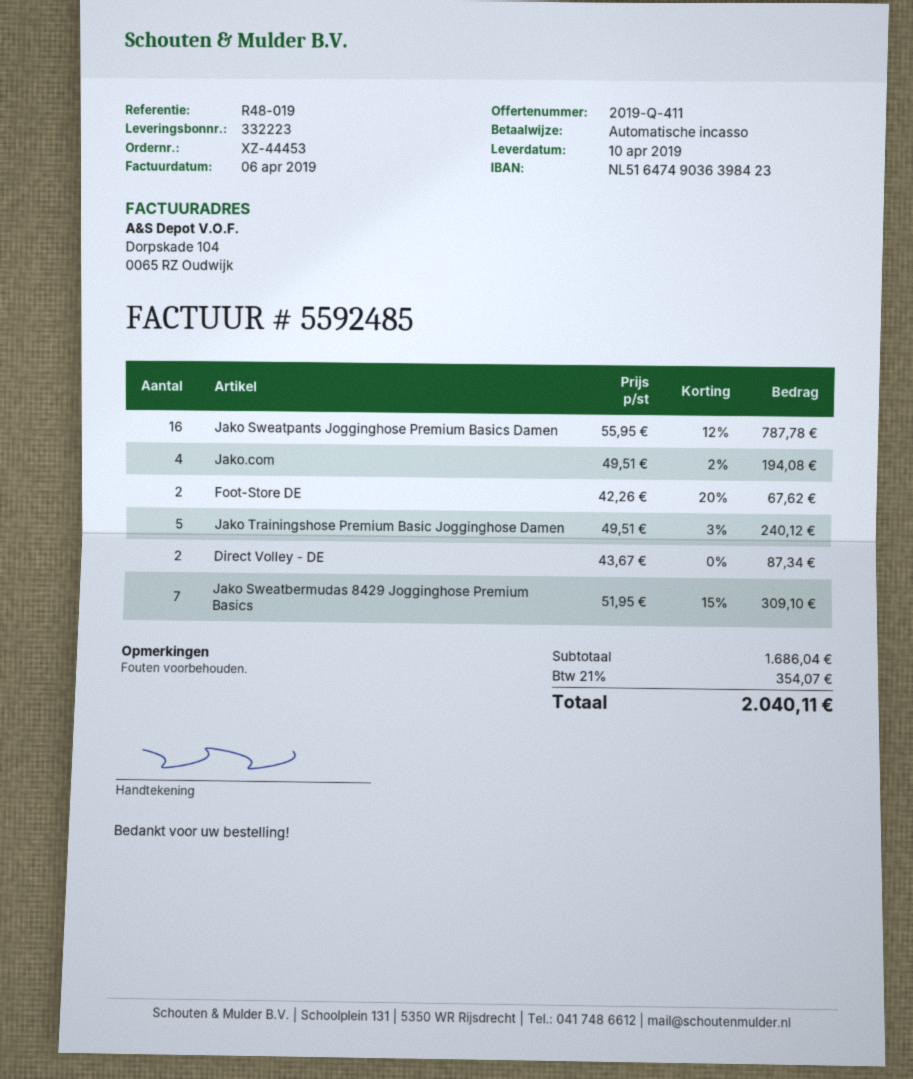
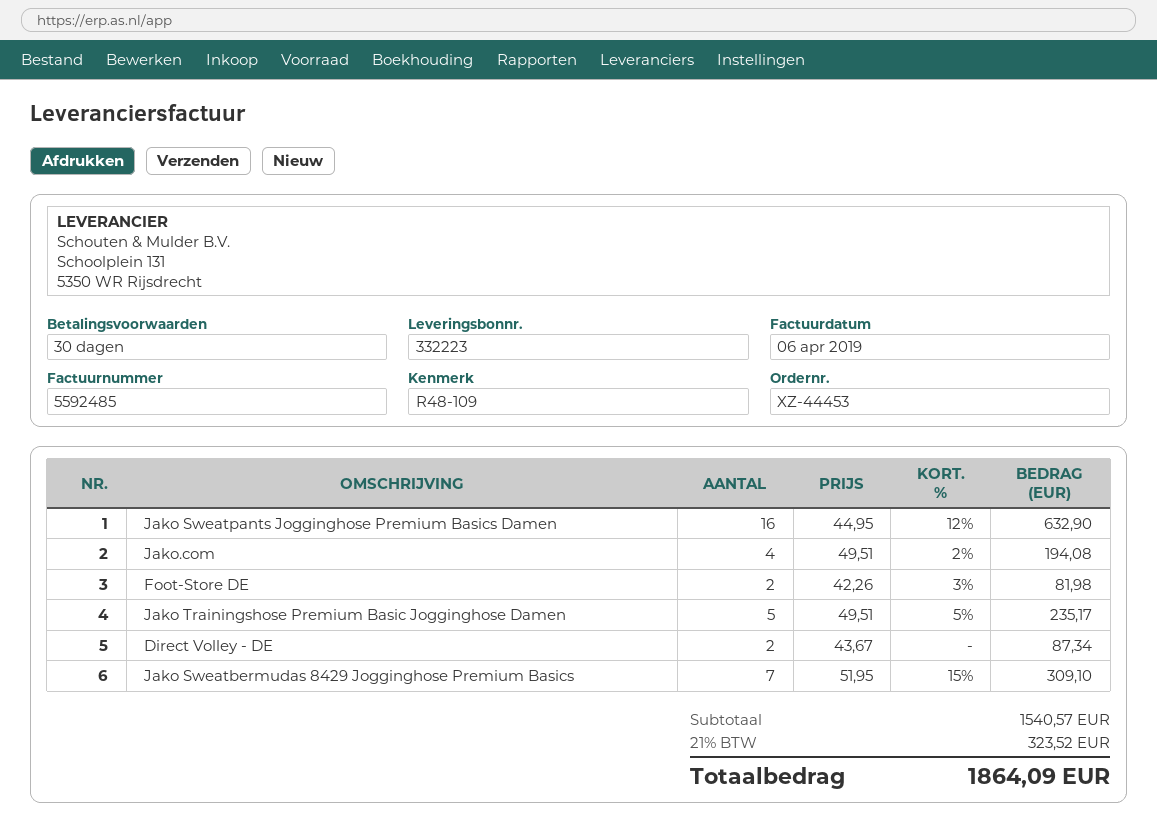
reference: R48-019 -> R48-109
Jako Sweatpants Jogginghose Premium Basics Damen: 16 x 55.95 - 12% = 787.78 -> 16 x 44.95 - 12% = 632.90
Foot-Store DE: 2 x 42.26 - 20% = 67.62 -> 2 x 42.26 - 3% = 81.98
Jako Trainingshose Premium Basic Jogginghose Damen: 5 x 49.51 - 3% = 240.12 -> 5 x 49.51 - 5% = 235.17
subtotal: 1686.04 -> 1540.57
tax: 21% = 354.07 -> 21% = 323.52
total: 2040.11 -> 1864.09

